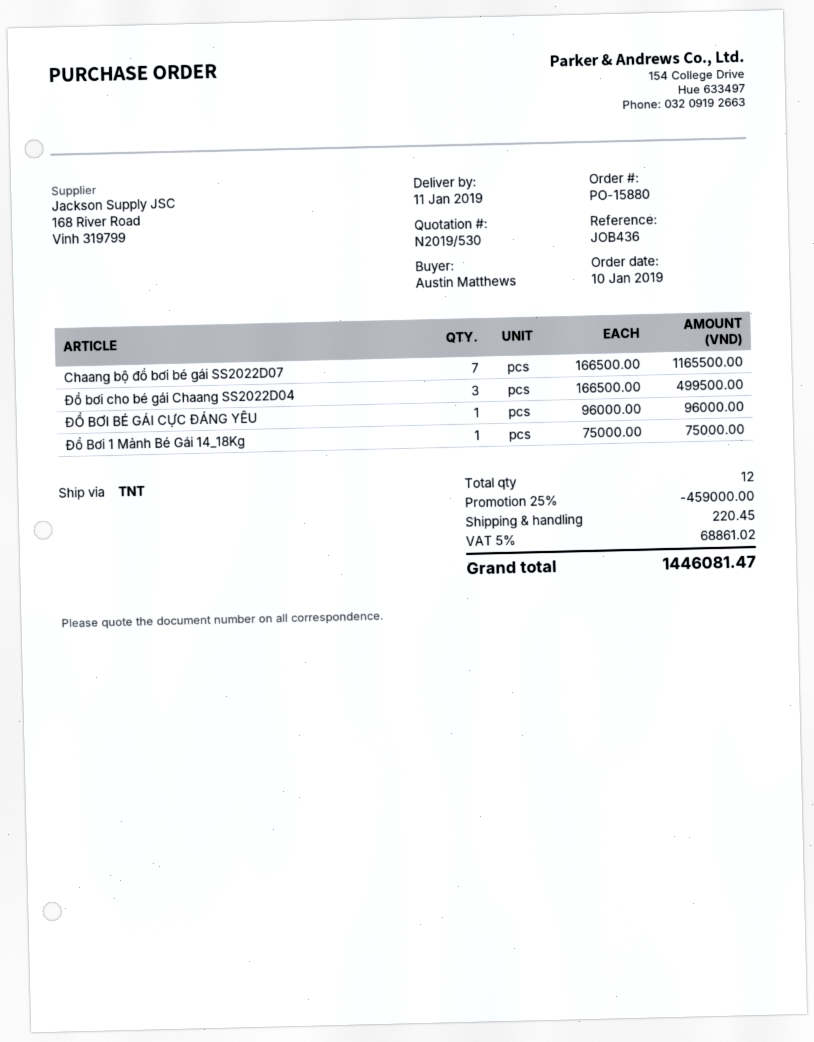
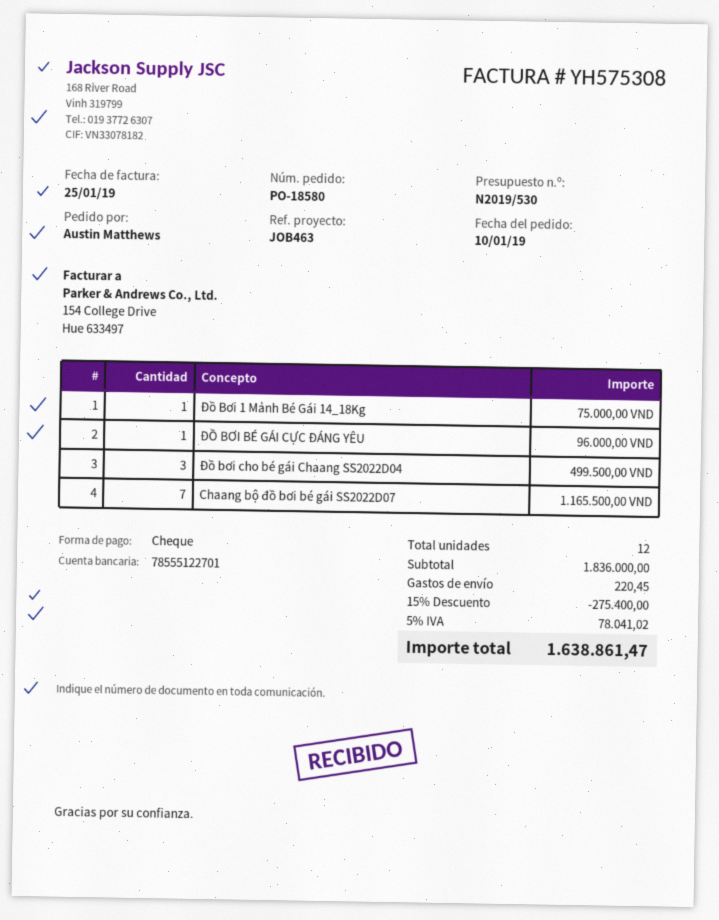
order number: PO-15880 -> PO-18580
reference: JOB436 -> JOB463
discount: 25% = 459000.00 -> 15% = 275400.00
tax: 5% = 68861.02 -> 5% = 78041.02
total: 1446081.47 -> 1638861.47

